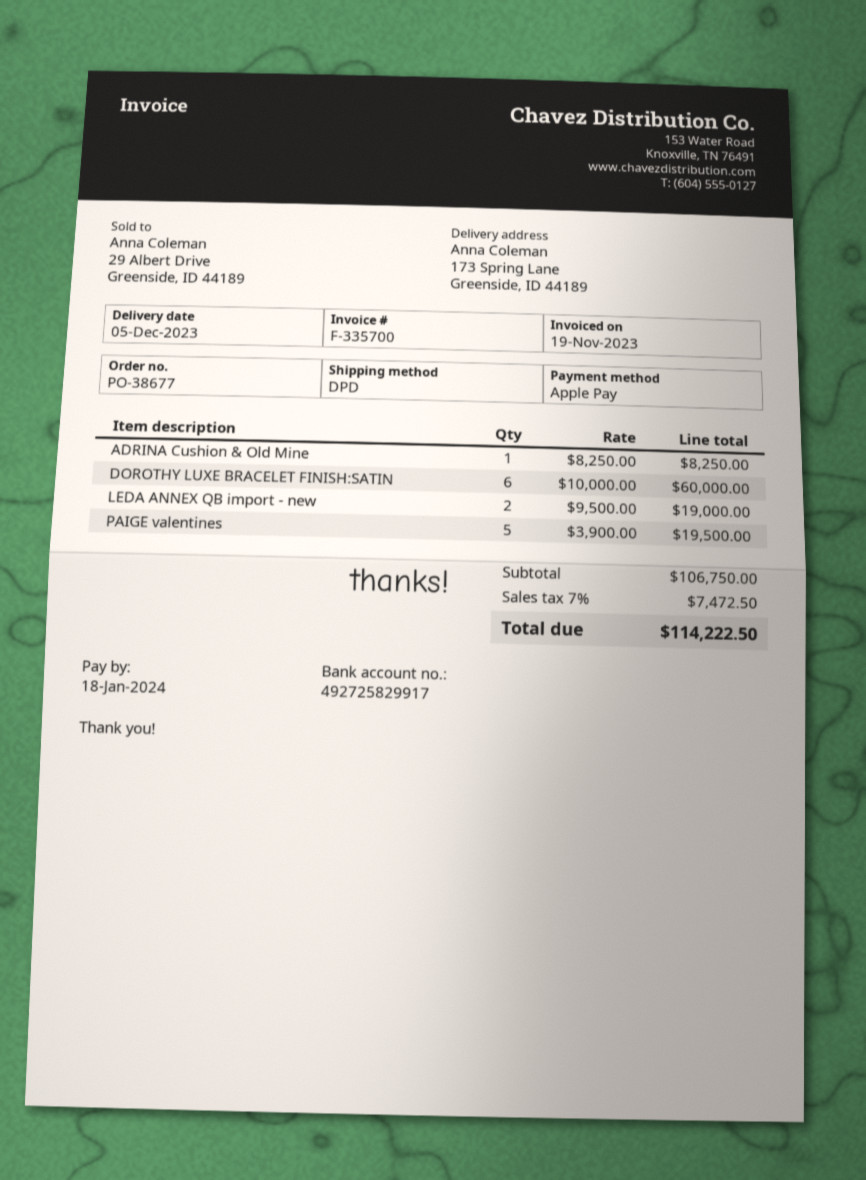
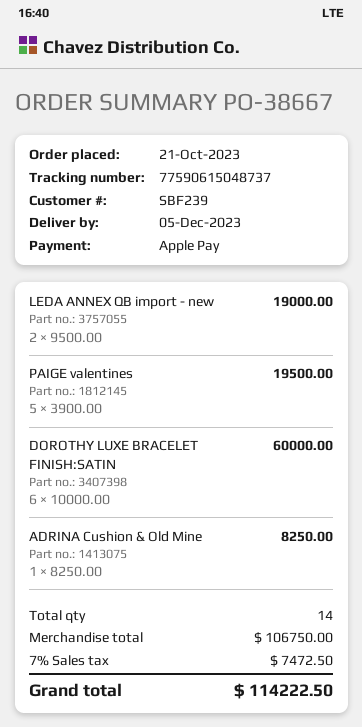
order number: PO-38677 -> PO-38667

